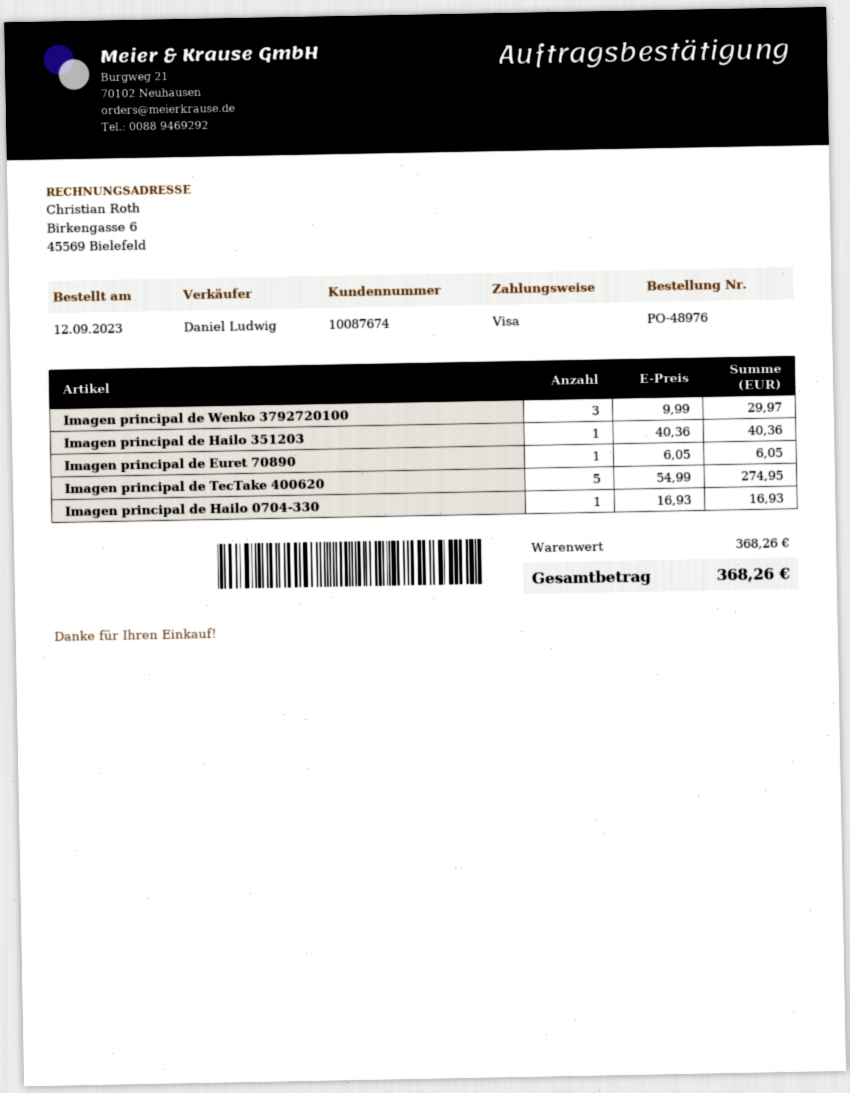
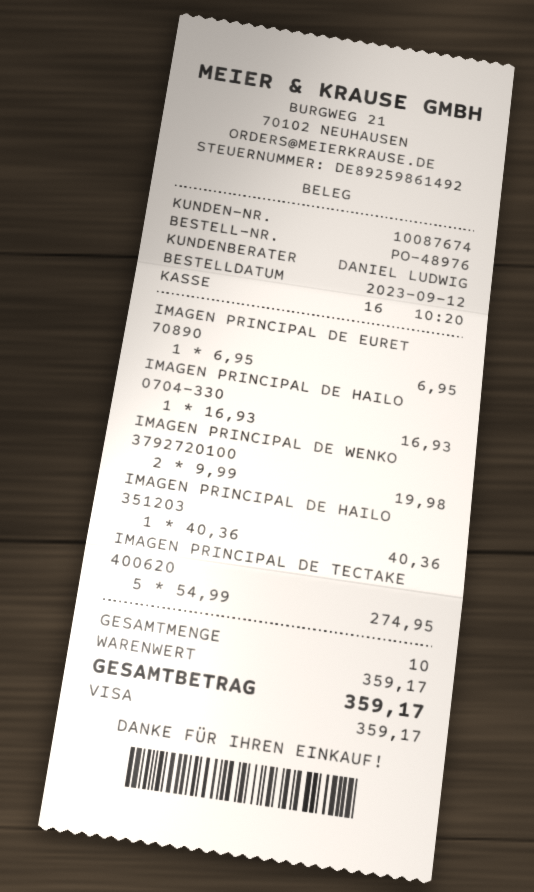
Imagen principal de Wenko 3792720100: 3 x 9.99 = 29.97 -> 2 x 9.99 = 19.98
Imagen principal de Euret 70890: 1 x 6.05 = 6.05 -> 1 x 6.95 = 6.95
subtotal: 368.26 -> 359.17
total: 368.26 -> 359.17

